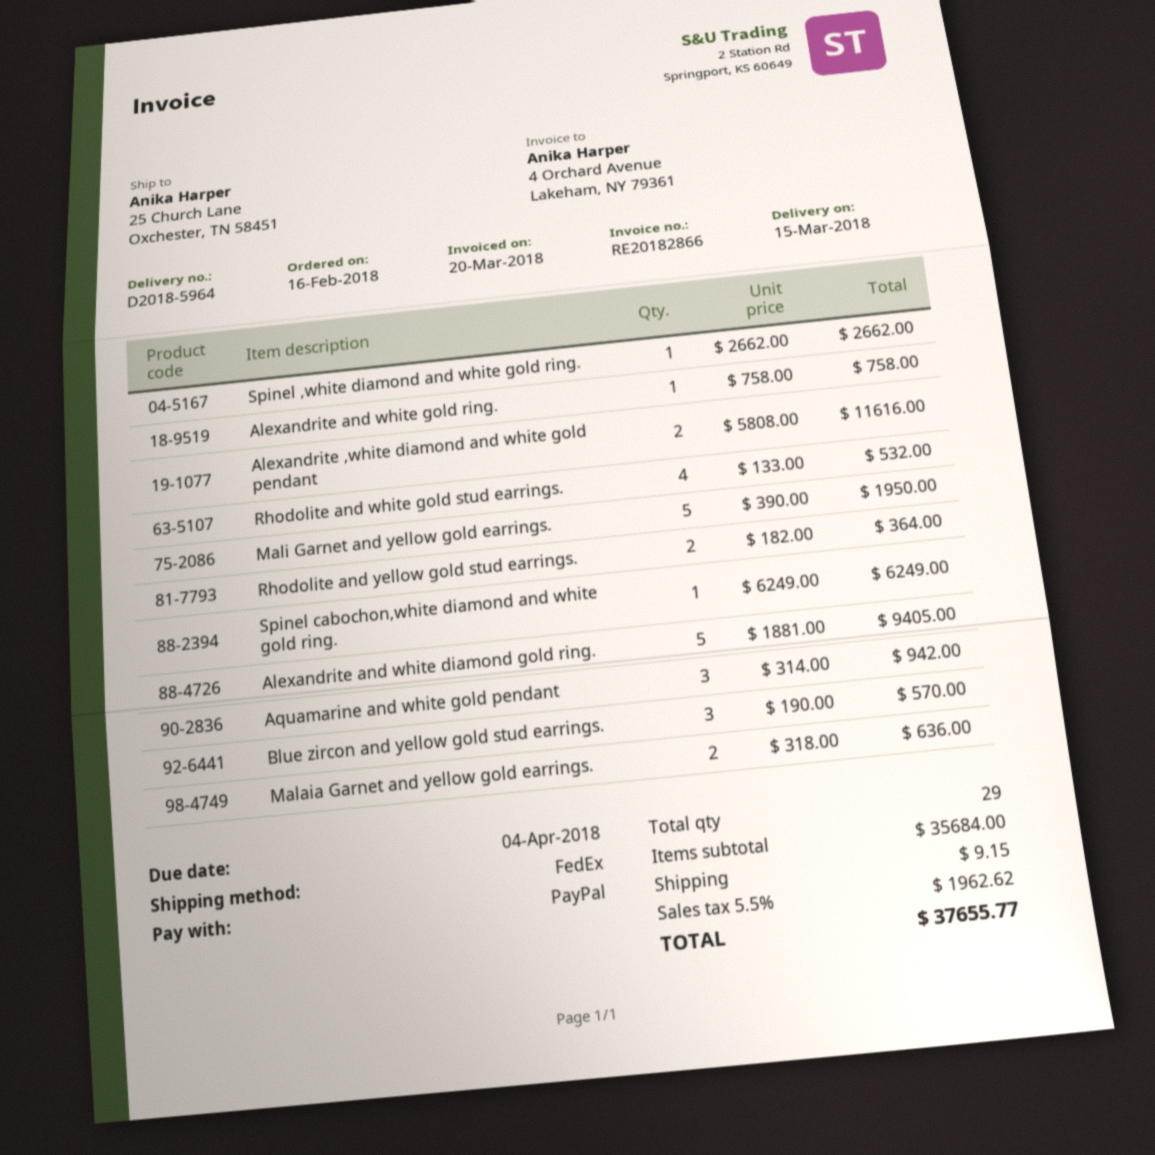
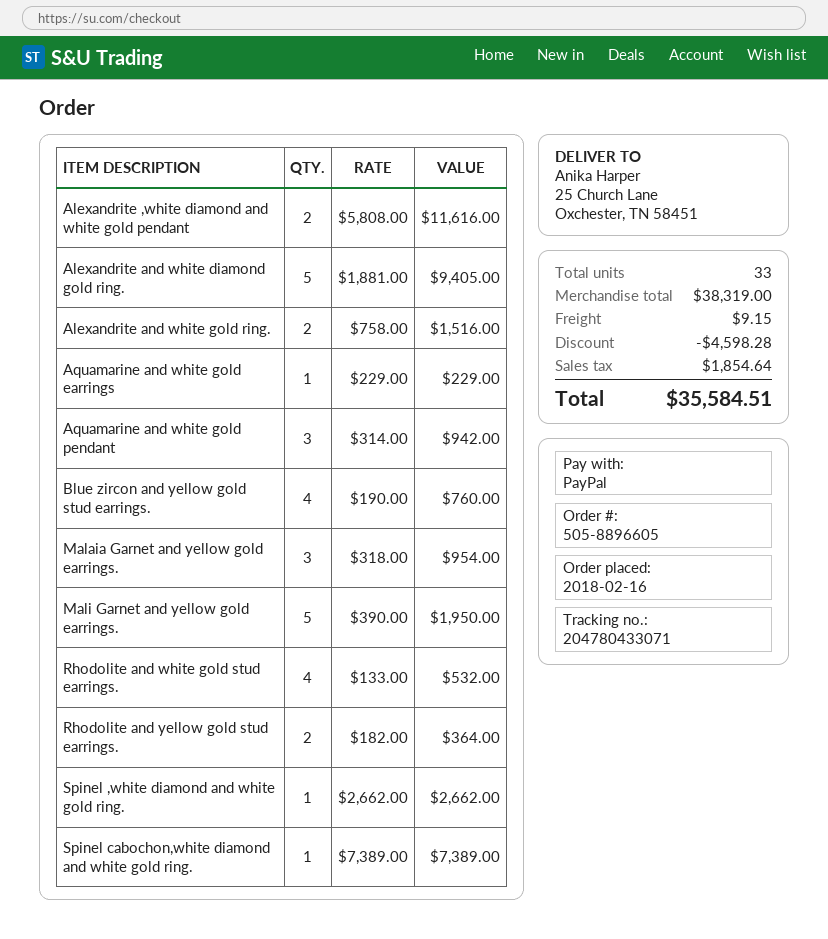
Alexandrite and white gold ring.: 1 x 758.00 = 758.00 -> 2 x 758.00 = 1516.00
Spinel cabochon,white diamond and white gold ring.: 1 x 6249.00 = 6249.00 -> 1 x 7389.00 = 7389.00
Blue zircon and yellow gold stud earrings.: 3 x 190.00 = 570.00 -> 4 x 190.00 = 760.00
Malaia Garnet and yellow gold earrings.: 2 x 318.00 = 636.00 -> 3 x 318.00 = 954.00
Aquamarine and white gold earrings: none -> 1 x 229.00 = 229.00
total quantity: 29 -> 33
subtotal: 35684.00 -> 38319.00
discount: none -> 4598.28
tax: 1962.62 -> 1854.64
total: 37655.77 -> 35584.51

